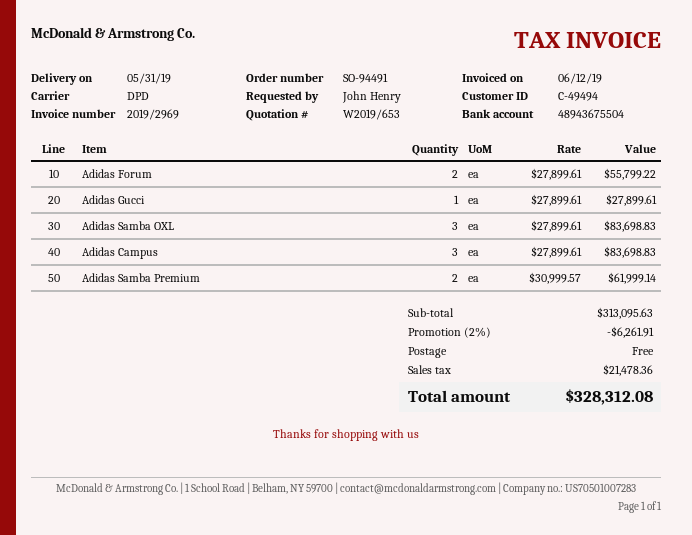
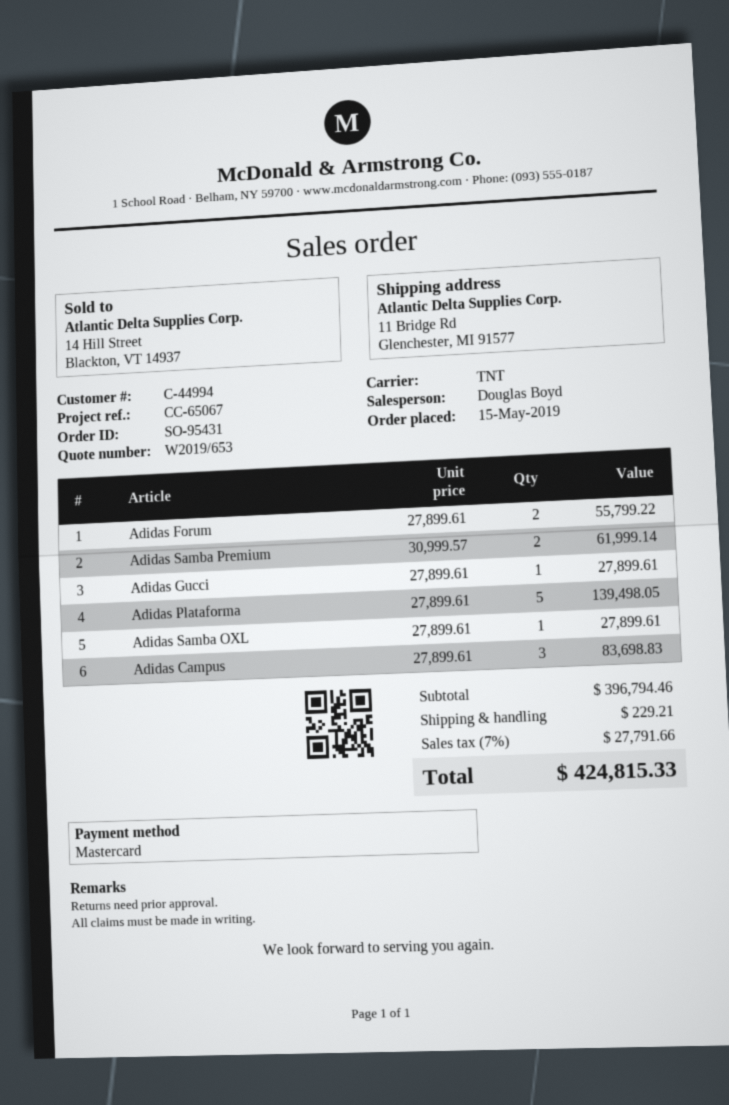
order number: SO-94491 -> SO-95431
customer number: C-49494 -> C-44994
shipping method: DPD -> TNT
Adidas Samba OXL: 3 x 27899.61 = 83698.83 -> 1 x 27899.61 = 27899.61
Adidas Plataforma: none -> 5 x 27899.61 = 139498.05
subtotal: 313095.63 -> 396794.46
discount: 2% = 6261.91 -> none
shipping: 0.00 -> 229.21
tax: 21478.36 -> 27791.66
total: 328312.08 -> 424815.33

